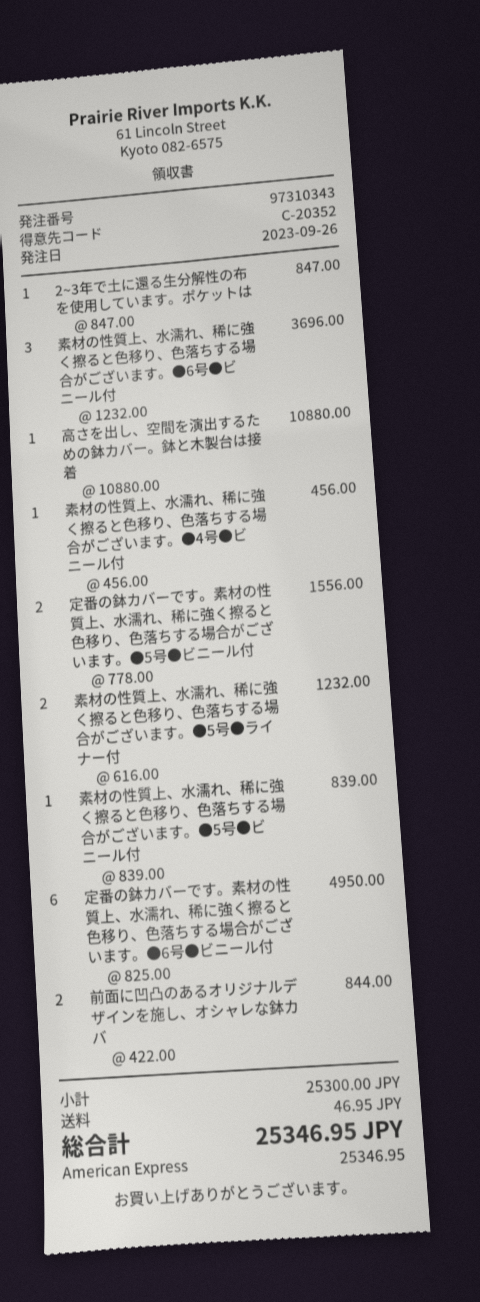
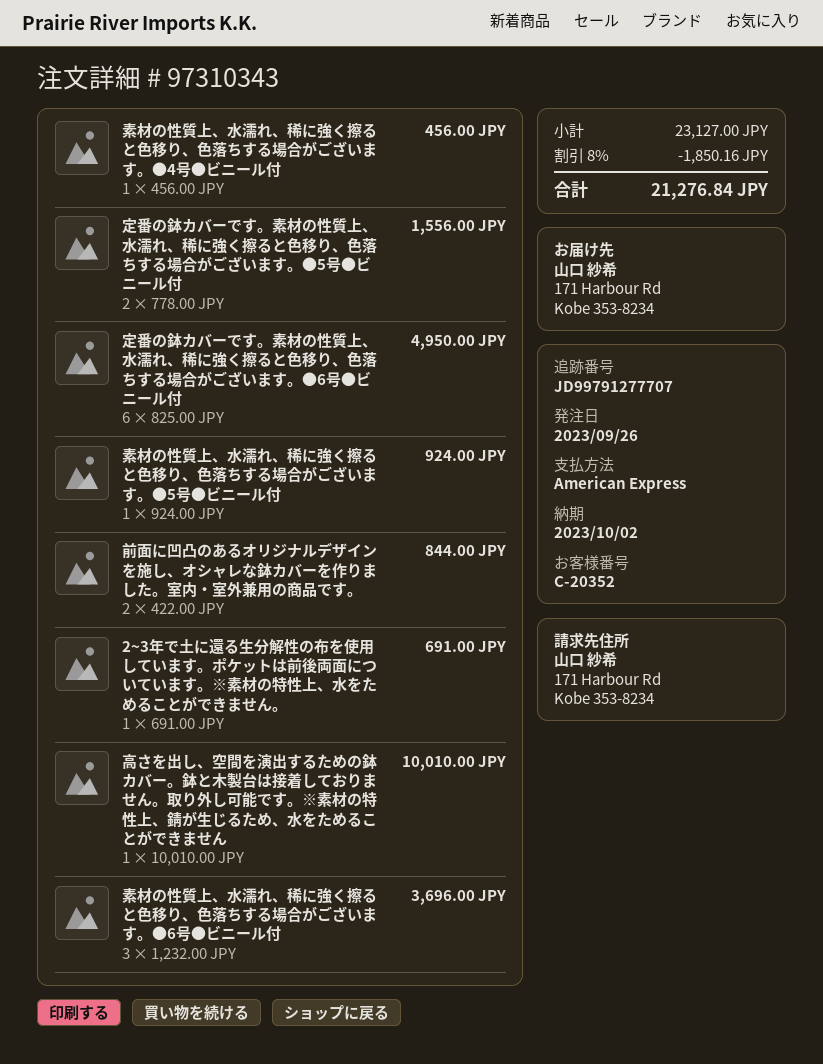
2~3年で土に還る生分解性の布を使用しています。ポケットは: 1 x 847.00 = 847.00 -> 1 x 691.00 = 691.00
高さを出し、空間を演出するための鉢カバー。鉢と木製台は接着: 1 x 10880.00 = 10880.00 -> 1 x 10010.00 = 10010.00
素材の性質上、水濡れ、稀に強く擦ると色移り、色落ちする場合がございます。●5号●ライナー付: 2 x 616.00 = 1232.00 -> none
素材の性質上、水濡れ、稀に強く擦ると色移り、色落ちする場合がございます。●5号●ビニール付: 1 x 839.00 = 839.00 -> 1 x 924.00 = 924.00
subtotal: 25300.00 -> 23127.00
discount: none -> 8% = 1850.16
shipping: 46.95 -> none
total: 25346.95 -> 21276.84

